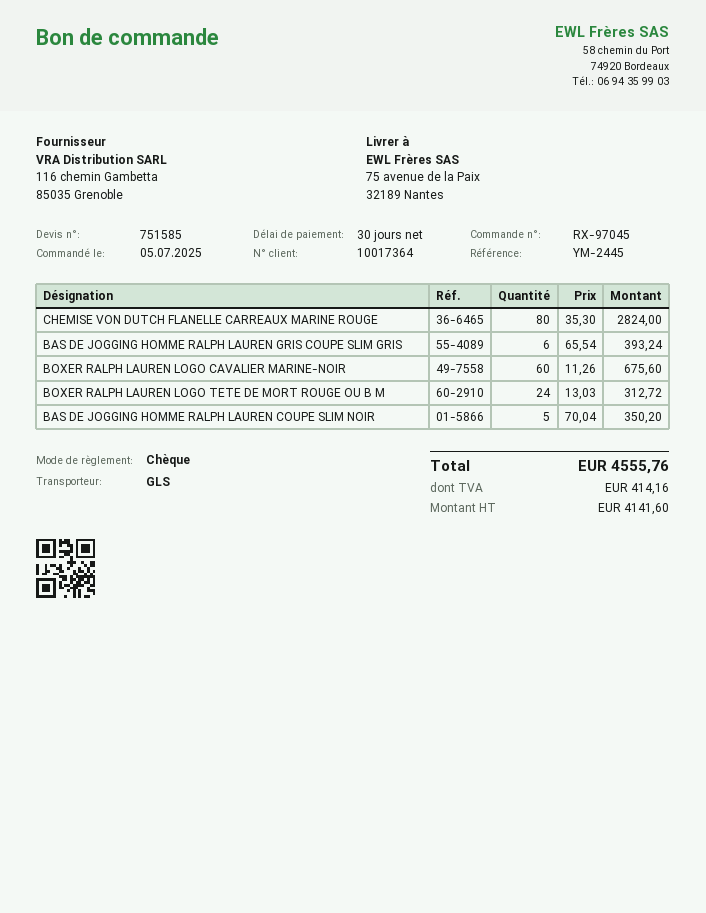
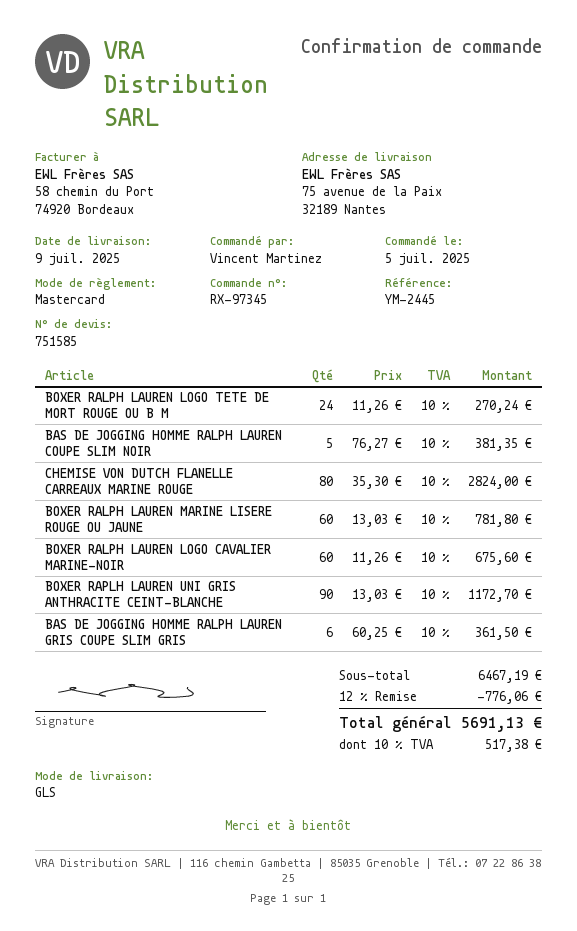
order number: RX-97045 -> RX-97345
payment method: cheque -> Mastercard
BAS DE JOGGING HOMME RALPH LAUREN GRIS COUPE SLIM GRIS: 6 x 65.54 = 393.24 -> 6 x 60.25 = 361.50
BOXER RALPH LAUREN LOGO TETE DE MORT ROUGE OU B M: 24 x 13.03 = 312.72 -> 24 x 11.26 = 270.24
BAS DE JOGGING HOMME RALPH LAUREN COUPE SLIM NOIR: 5 x 70.04 = 350.20 -> 5 x 76.27 = 381.35
BOXER RALPH LAUREN MARINE LISERE ROUGE OU JAUNE: none -> 60 x 13.03 = 781.80
BOXER RAPLH LAUREN UNI GRIS ANTHRACITE CEINT-BLANCHE: none -> 90 x 13.03 = 1172.70
discount: none -> 12% = 776.06
tax: 414.16 -> 517.38
total: 4555.76 -> 5691.13

